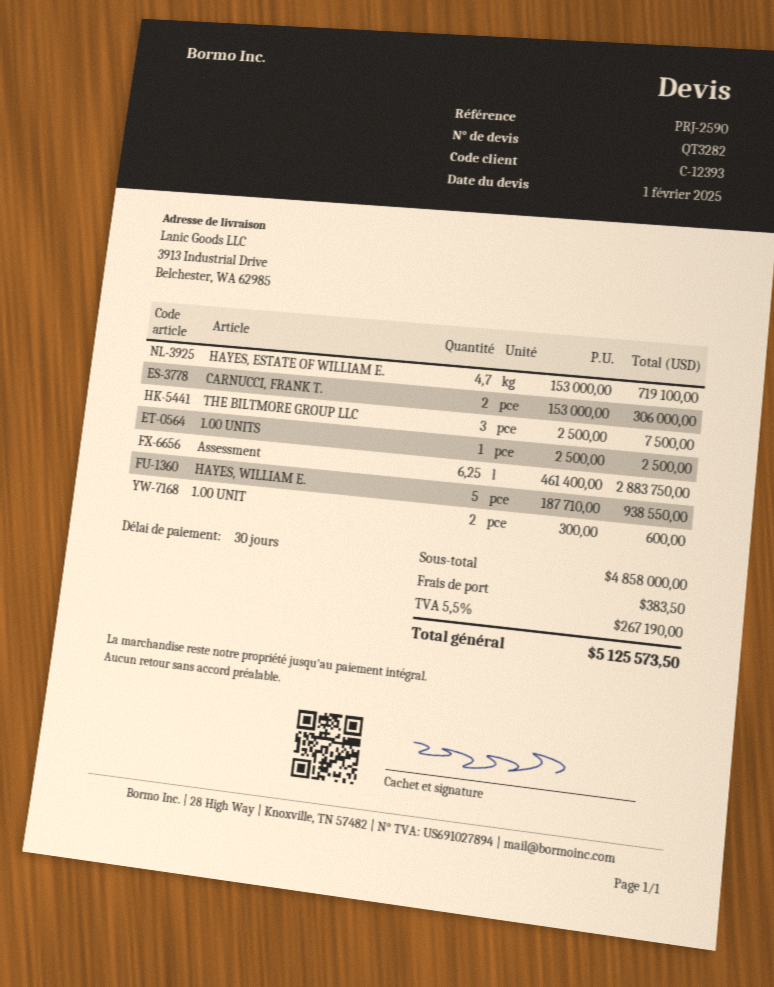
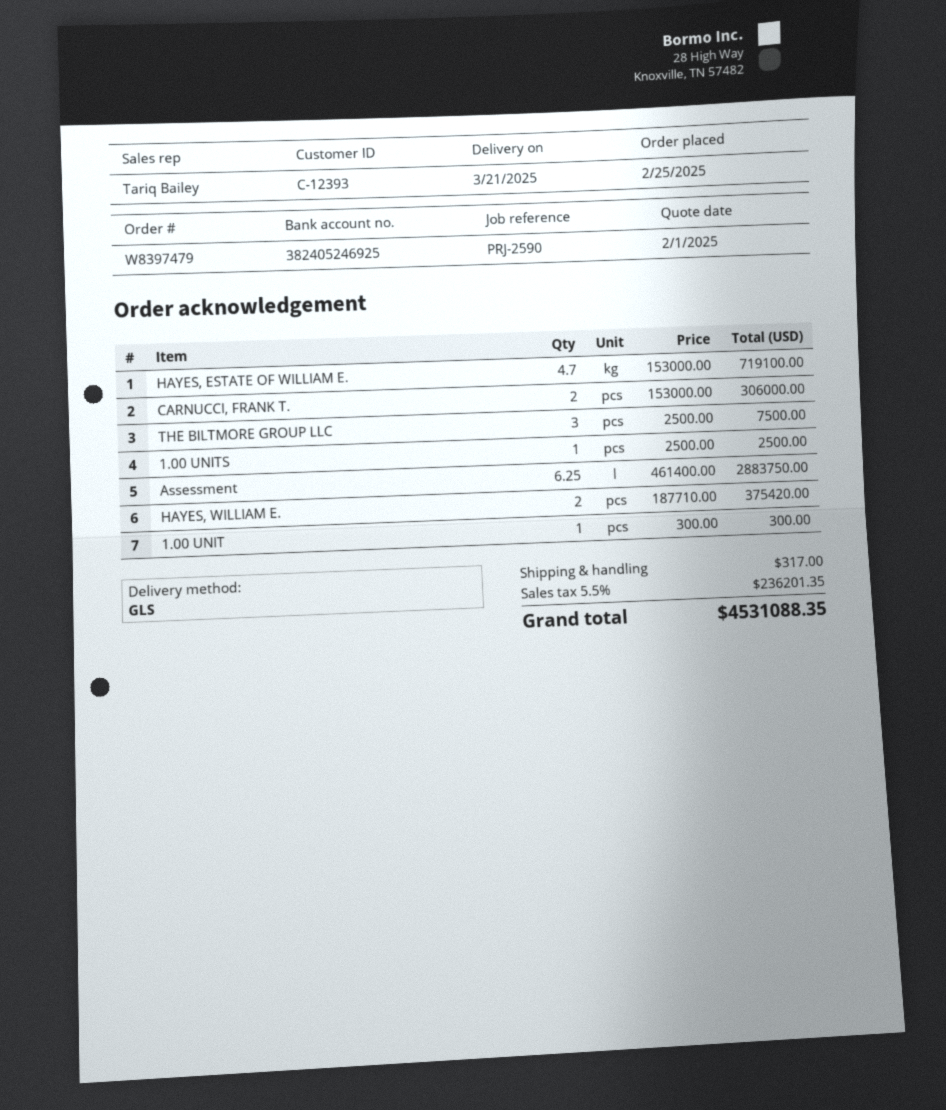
HAYES, WILLIAM E.: 5 x 187710.00 = 938550.00 -> 2 x 187710.00 = 375420.00
1.00 UNIT: 2 x 300.00 = 600.00 -> 1 x 300.00 = 300.00
shipping: 383.50 -> 317.00
tax: 5.5% = 267190.00 -> 5.5% = 236201.35
total: 5125573.50 -> 4531088.35

